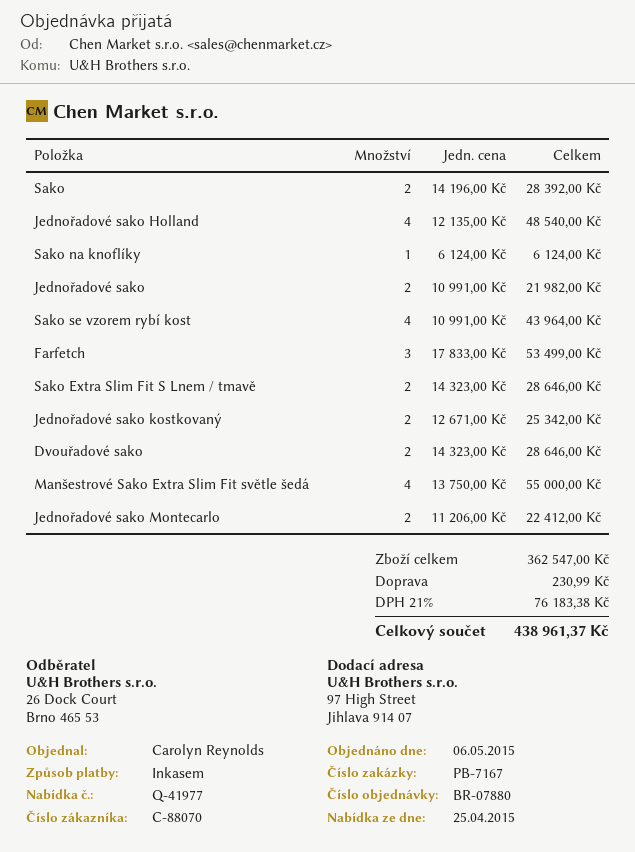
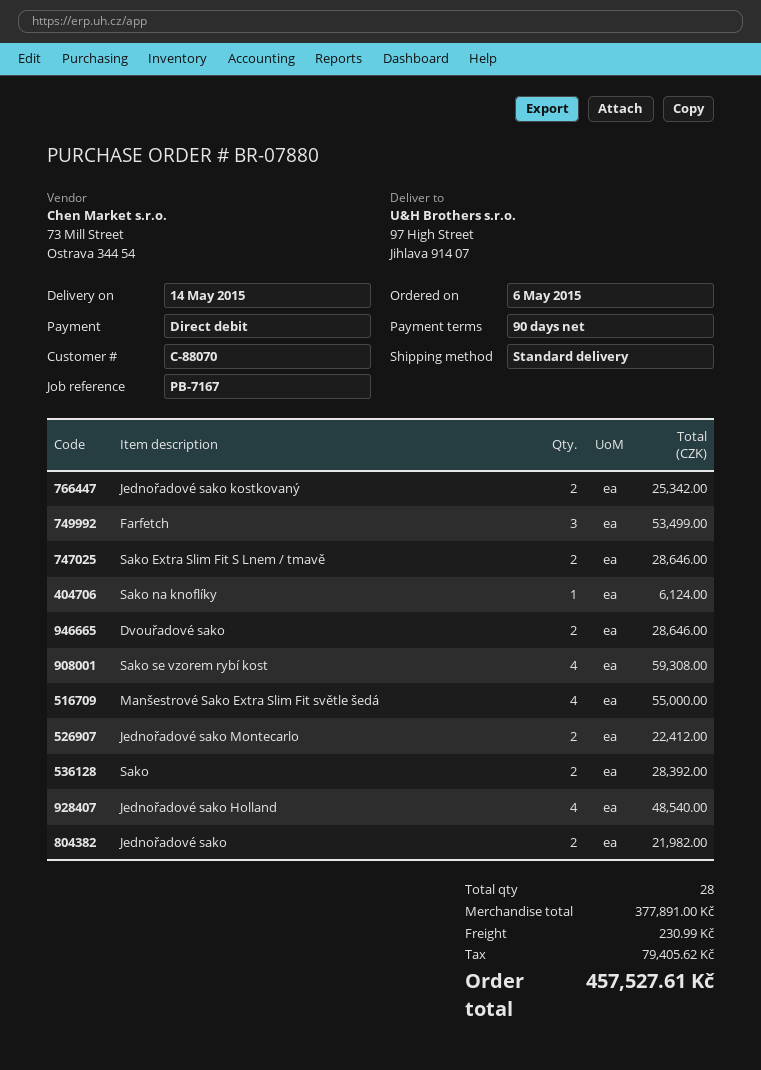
Sako se vzorem rybí kost: 4 for 43964.00 -> 4 for 59308.00
subtotal: 362547.00 -> 377891.00
tax: 76183.38 -> 79405.62
total: 438961.37 -> 457527.61

